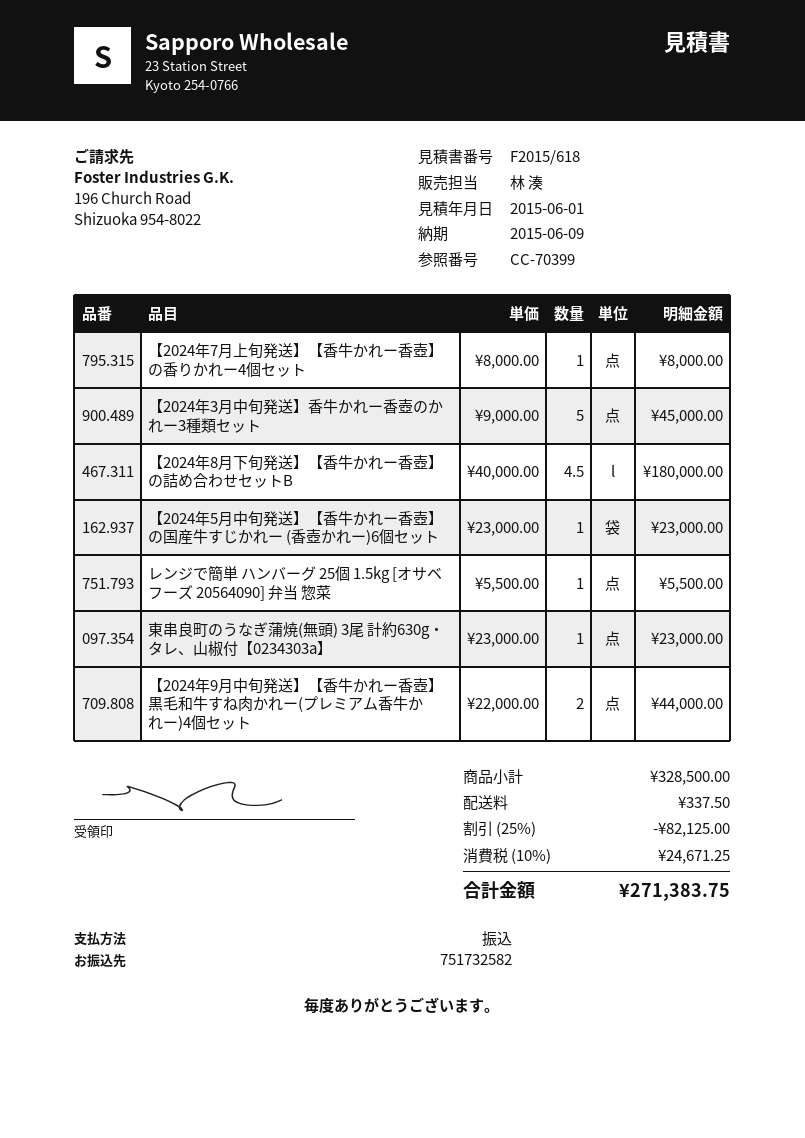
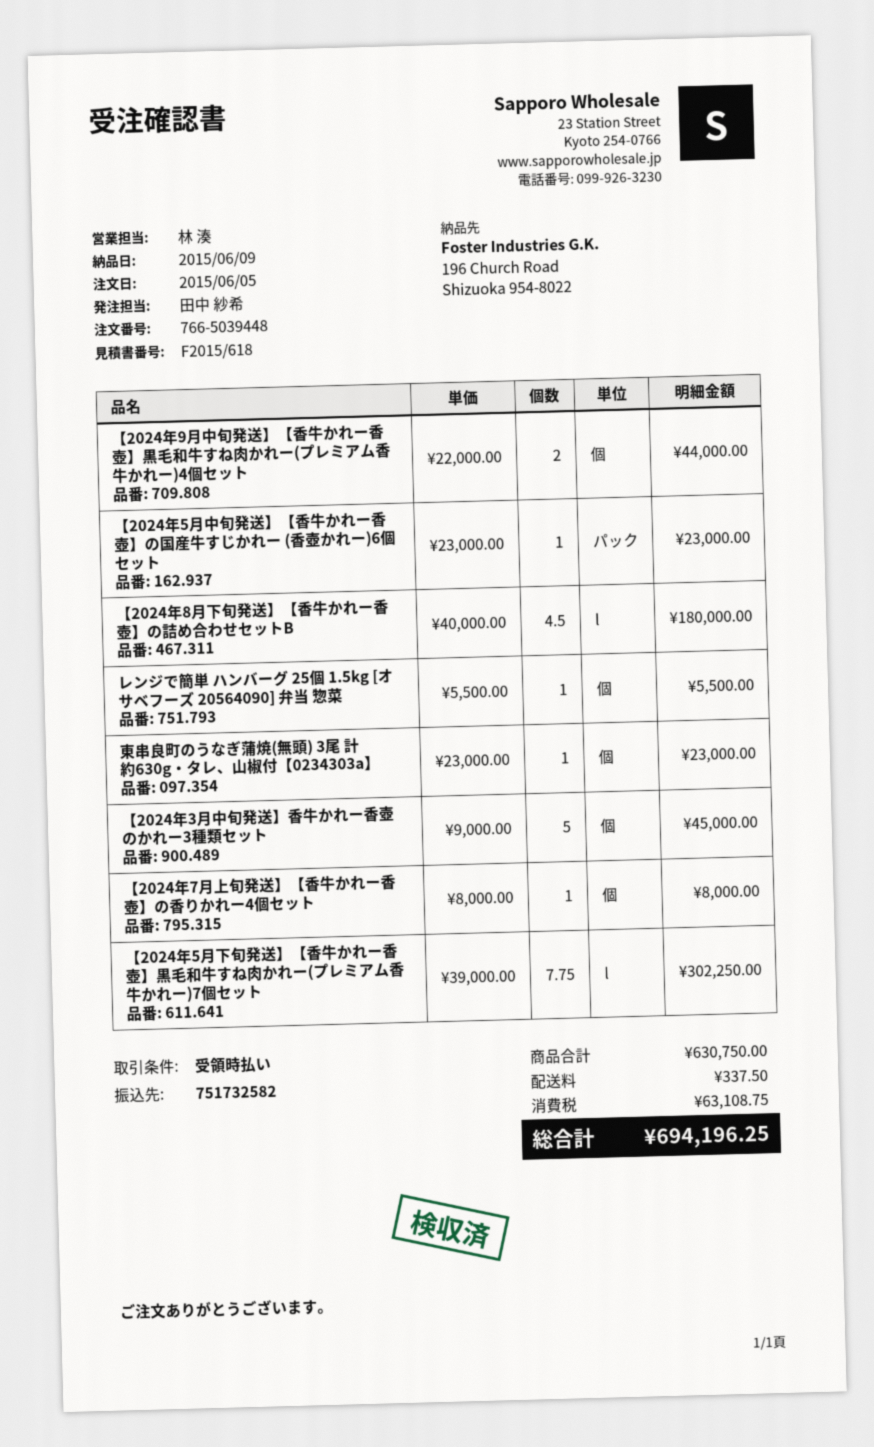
【2024年5月下旬発送】【香牛かれー香壺】黒毛和牛すね肉かれー(プレミアム香牛かれー)7個セット: none -> 7.75 x 39000.00 = 302250.00
subtotal: 328500.00 -> 630750.00
discount: 25% = 82125.00 -> none
tax: 24671.25 -> 63108.75
total: 271383.75 -> 694196.25

